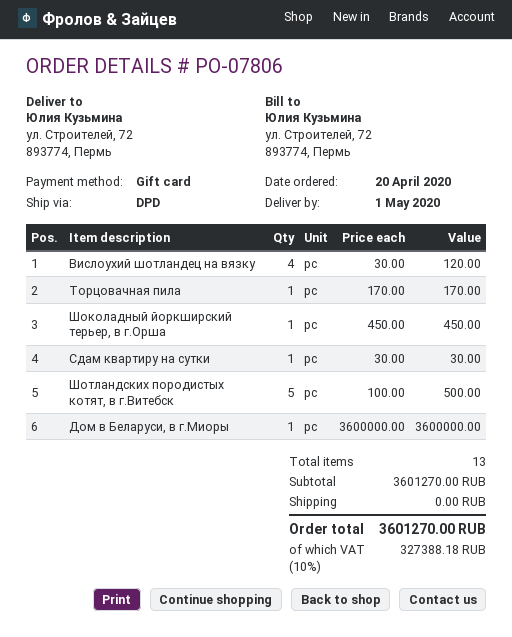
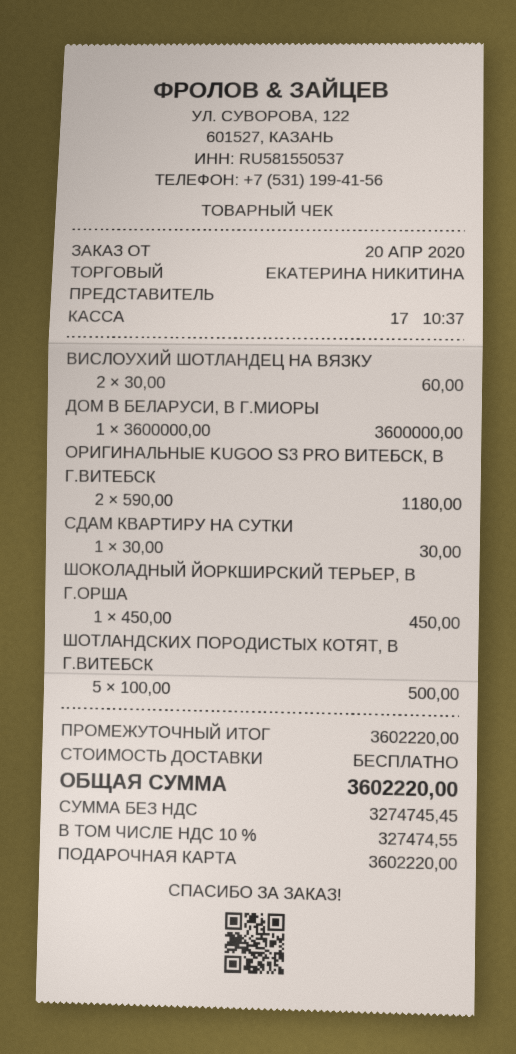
Вислоухий шотландец на вязку: 4 x 30.00 = 120.00 -> 2 x 30.00 = 60.00
Торцовачная пила: 1 x 170.00 = 170.00 -> none
ОРИГИНАЛЬНЫЕ KUGOO S3 PRO ВИТЕБСК, В Г.ВИТЕБСК: none -> 2 x 590.00 = 1180.00
subtotal: 3601270.00 -> 3602220.00
tax: 10% = 327388.18 -> 10% = 327474.55
total: 3601270.00 -> 3602220.00

